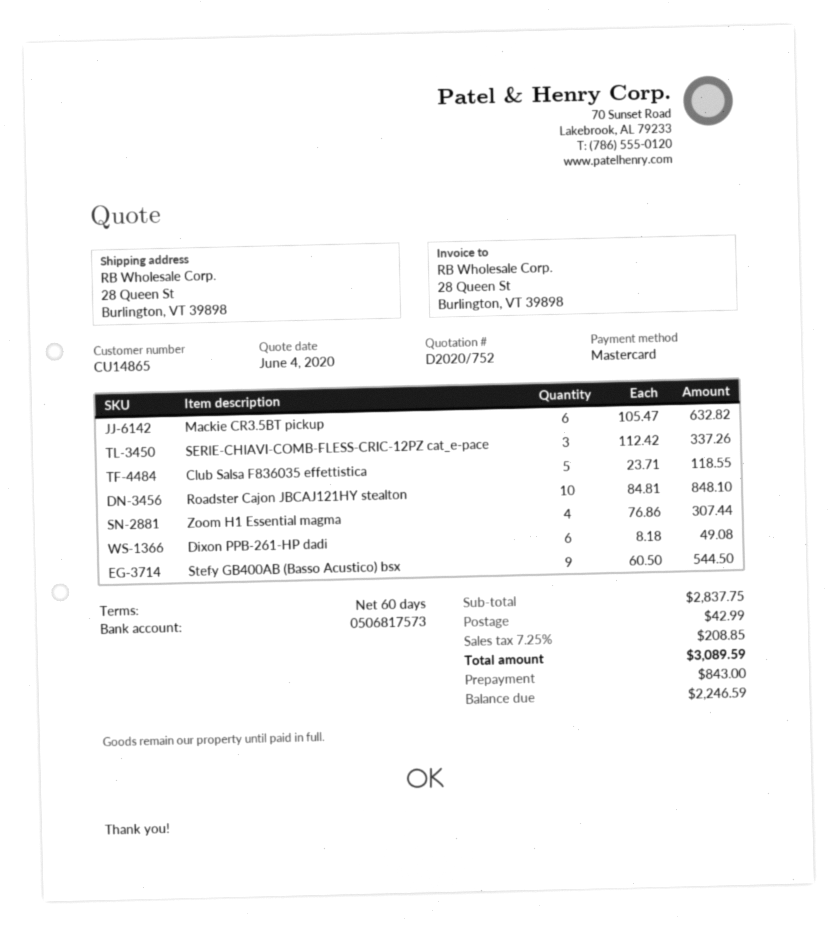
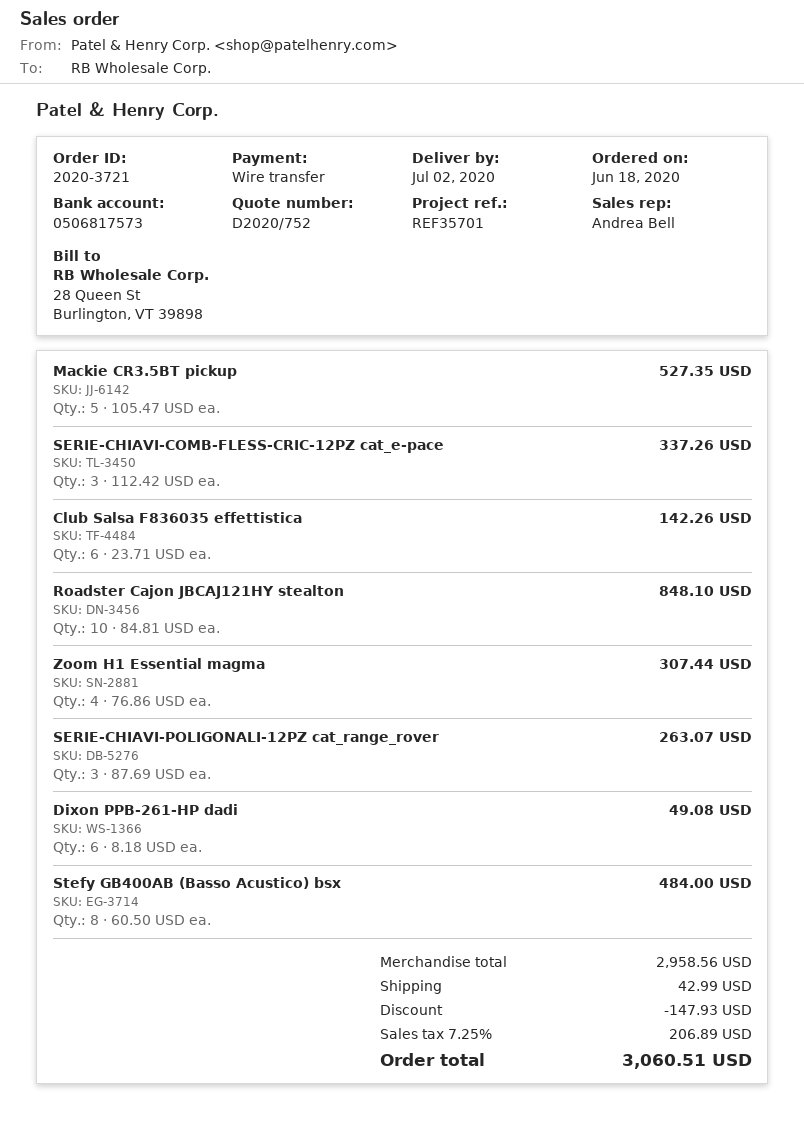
payment method: Mastercard -> bank transfer
Mackie CR3.5BT pickup: 6 x 105.47 = 632.82 -> 5 x 105.47 = 527.35
Club Salsa F836035 effettistica: 5 x 23.71 = 118.55 -> 6 x 23.71 = 142.26
Stefy GB400AB (Basso Acustico) bsx: 9 x 60.50 = 544.50 -> 8 x 60.50 = 484.00
SERIE-CHIAVI-POLIGONALI-12PZ cat_range_rover: none -> 3 x 87.69 = 263.07
subtotal: 2837.75 -> 2958.56
discount: none -> 147.93
tax: 7.25% = 208.85 -> 7.25% = 206.89
total: 3089.59 -> 3060.51

